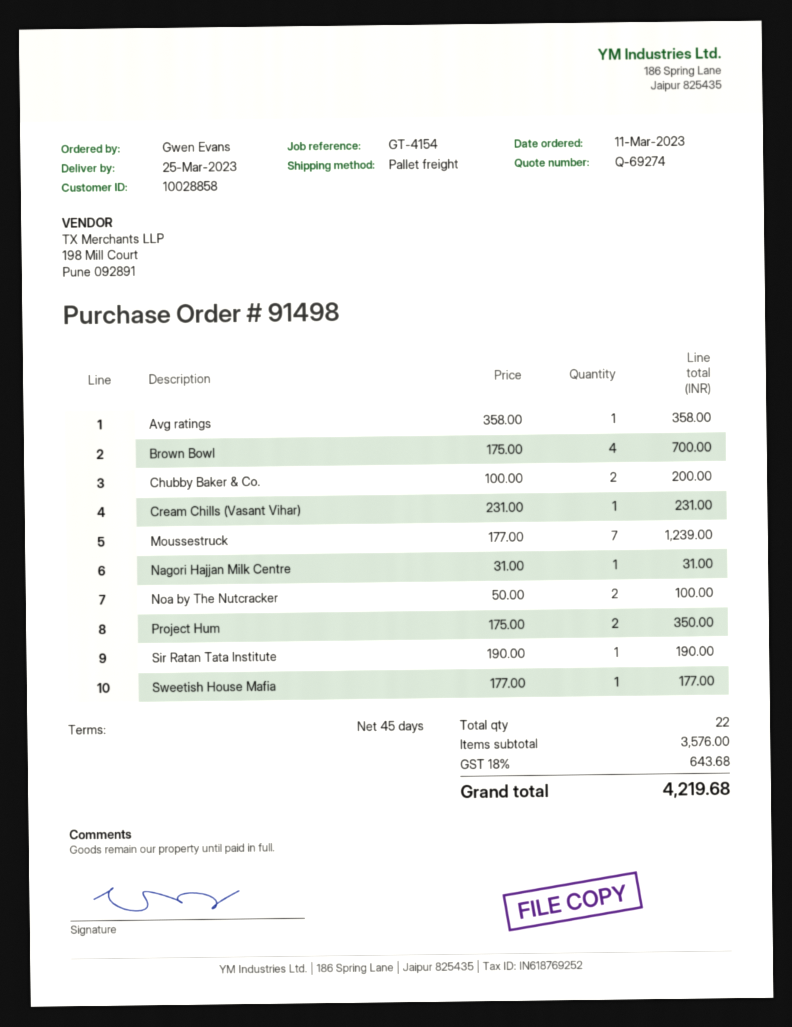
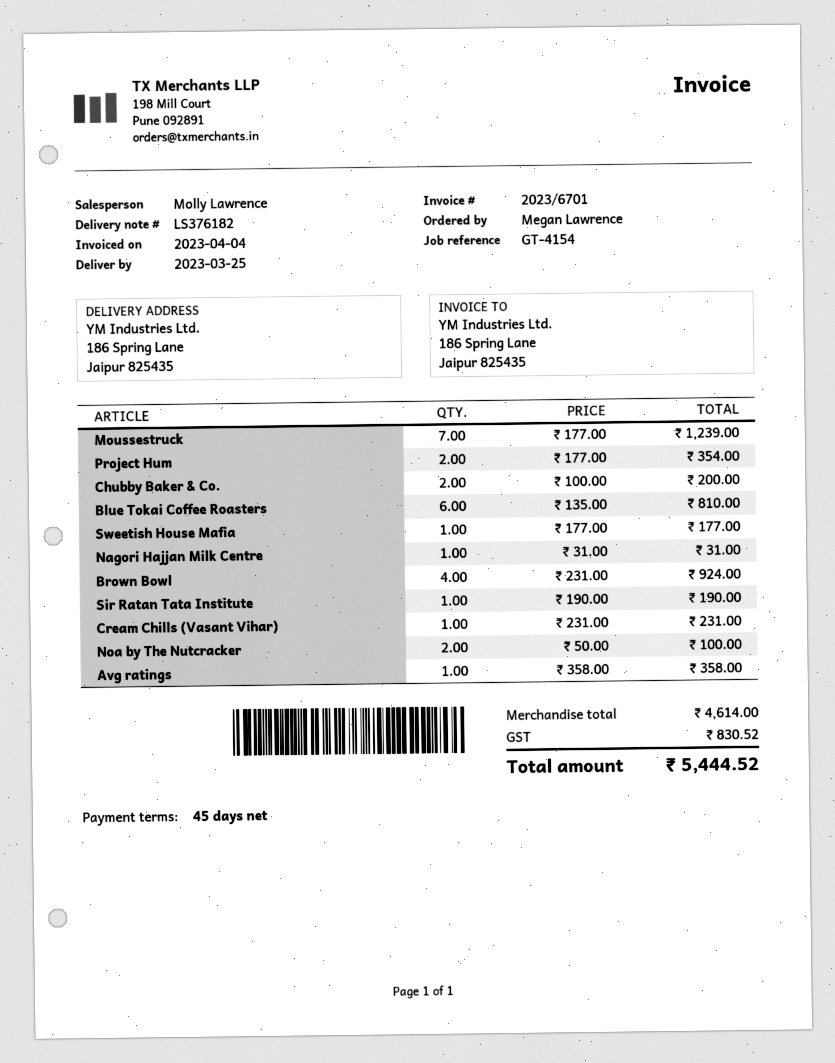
ordered by: Gwen Evans -> Megan Lawrence
Brown Bowl: 4 x 175.00 = 700.00 -> 4 x 231.00 = 924.00
Project Hum: 2 x 175.00 = 350.00 -> 2 x 177.00 = 354.00
Blue Tokai Coffee Roasters: none -> 6 x 135.00 = 810.00
subtotal: 3576.00 -> 4614.00
tax: 643.68 -> 830.52
total: 4219.68 -> 5444.52

